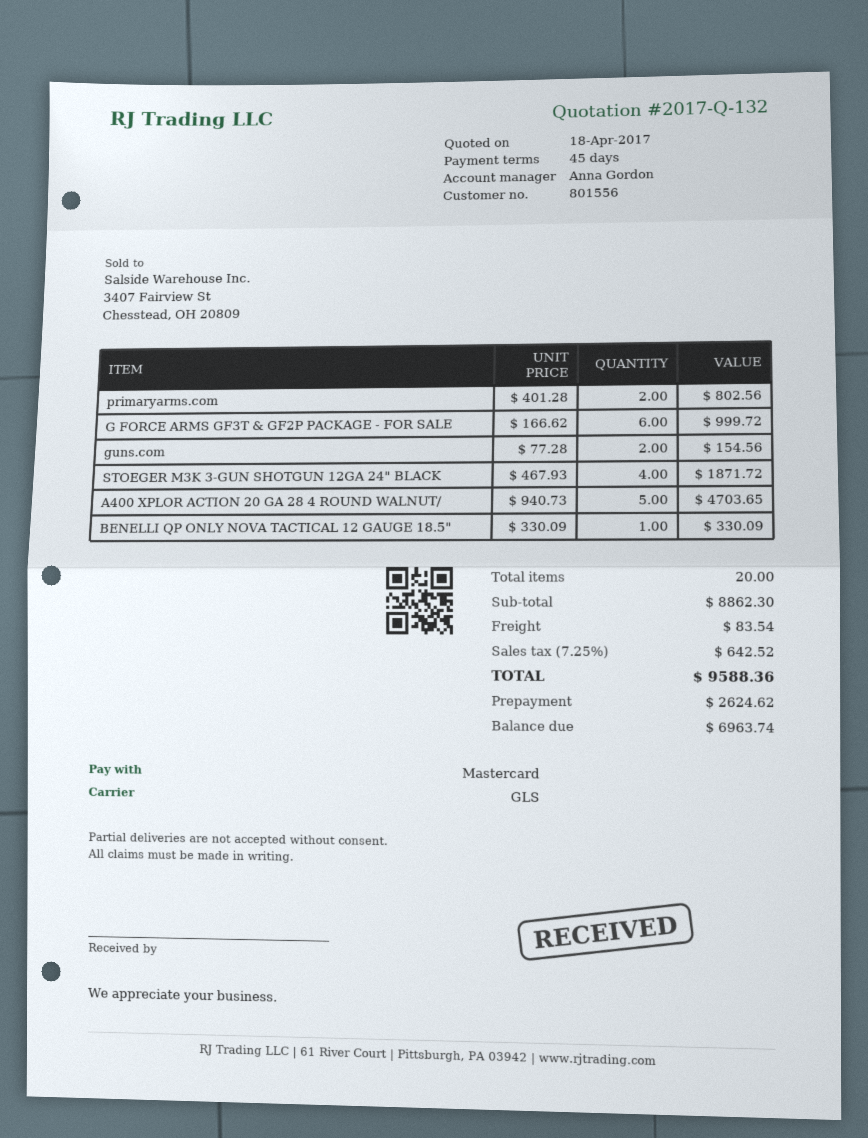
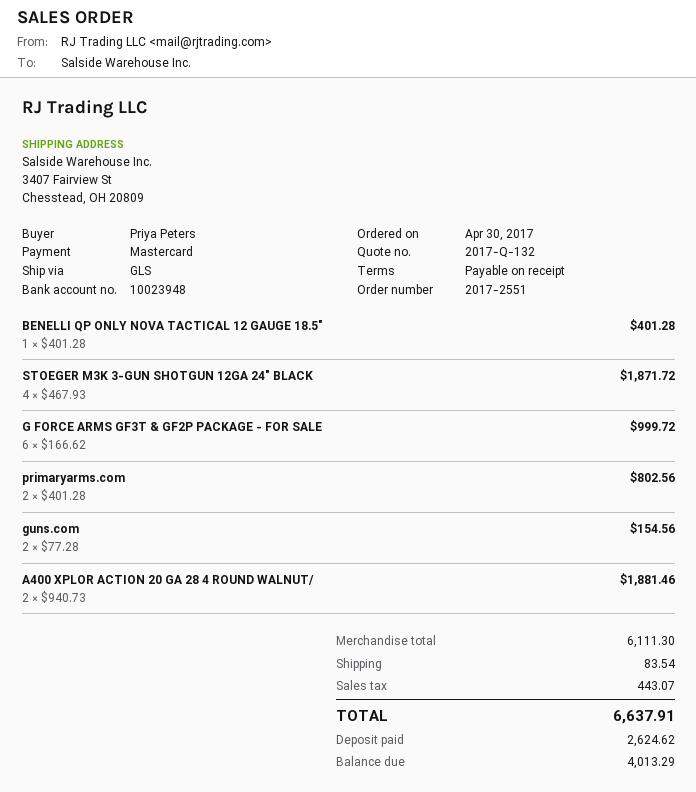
payment terms: 45 days -> on receipt
A400 XPLOR ACTION 20 GA 28 4 ROUND WALNUT/: 5 x 940.73 = 4703.65 -> 2 x 940.73 = 1881.46
BENELLI QP ONLY NOVA TACTICAL 12 GAUGE 18.5": 1 x 330.09 = 330.09 -> 1 x 401.28 = 401.28
subtotal: 8862.30 -> 6111.30
tax: 642.52 -> 443.07
total: 9588.36 -> 6637.91
balance: 6963.74 -> 4013.29

